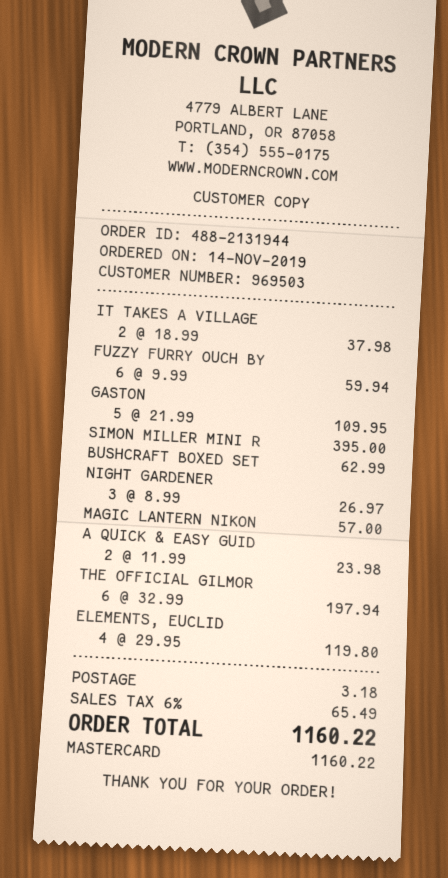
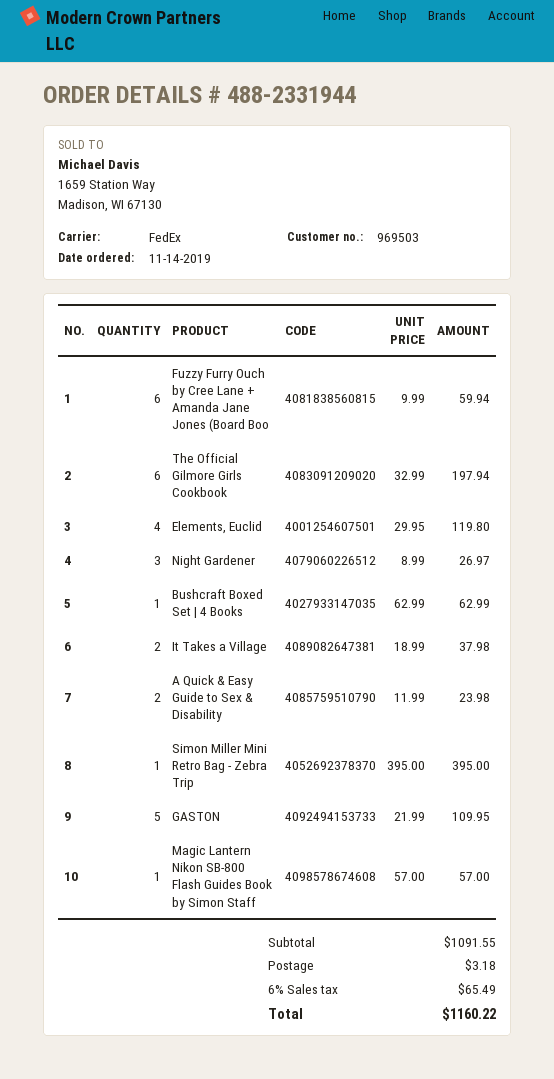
order number: 488-2131944 -> 488-2331944

